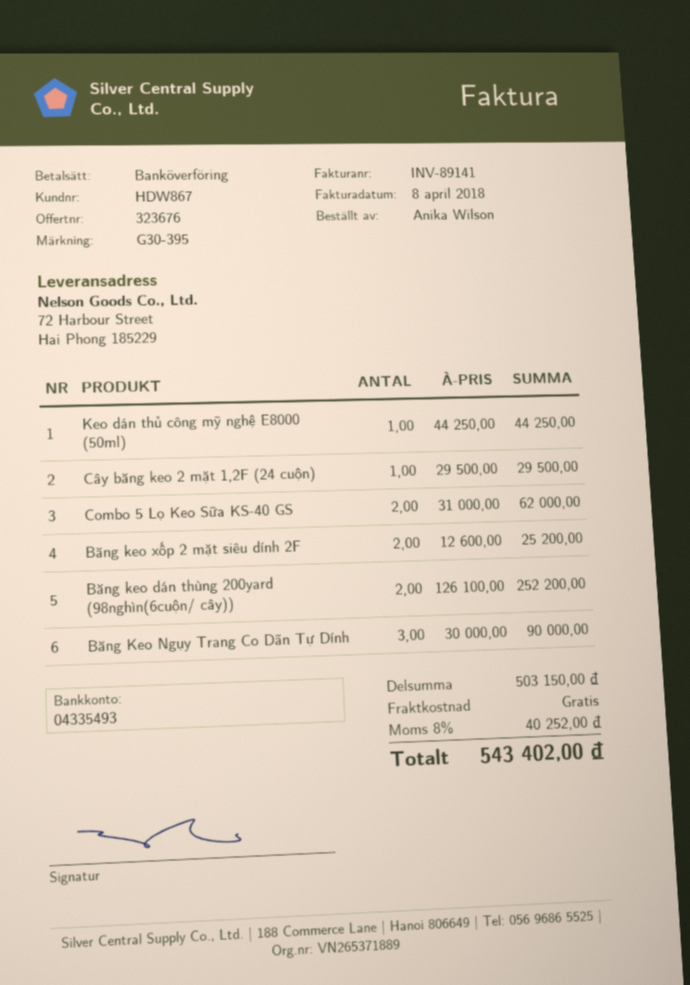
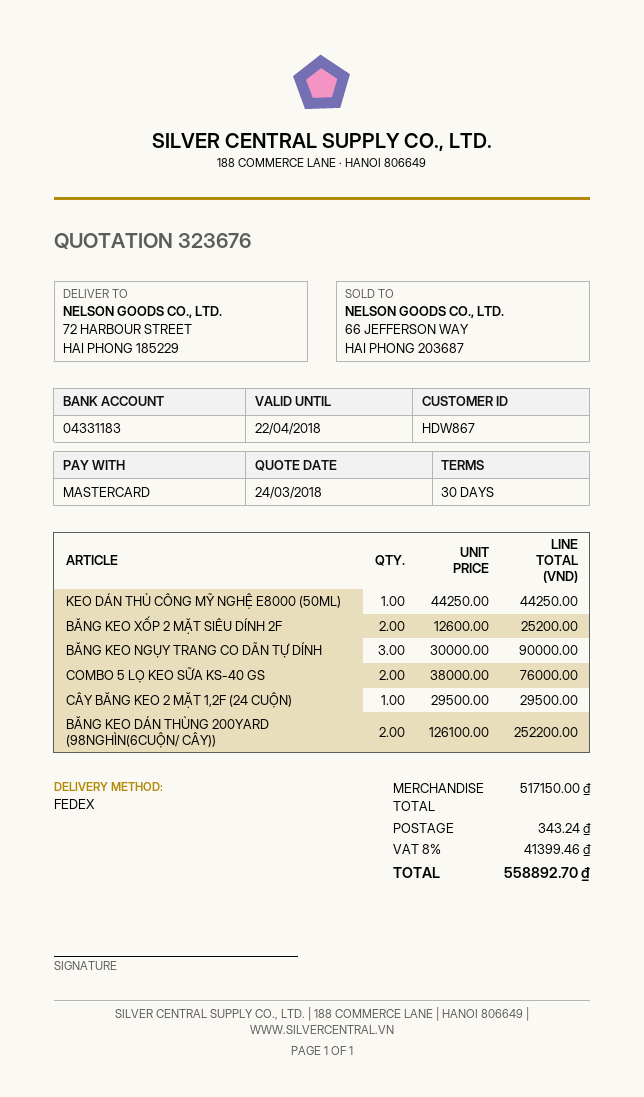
payment method: bank transfer -> Mastercard
bank account: 04335493 -> 04331183
Combo 5 Lọ Keo Sữa KS-40 GS: 2 x 31000.00 = 62000.00 -> 2 x 38000.00 = 76000.00
subtotal: 503150.00 -> 517150.00
shipping: 0.00 -> 343.24
tax: 8% = 40252.00 -> 8% = 41399.46
total: 543402.00 -> 558892.70

